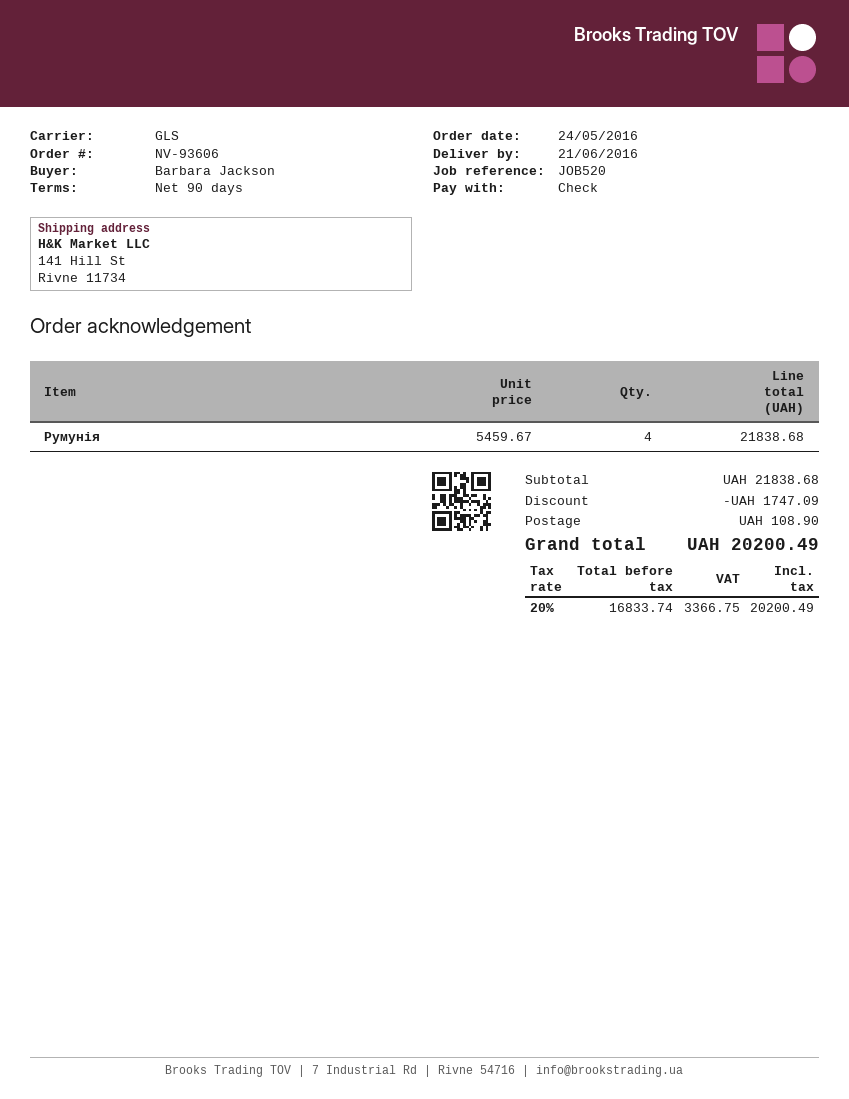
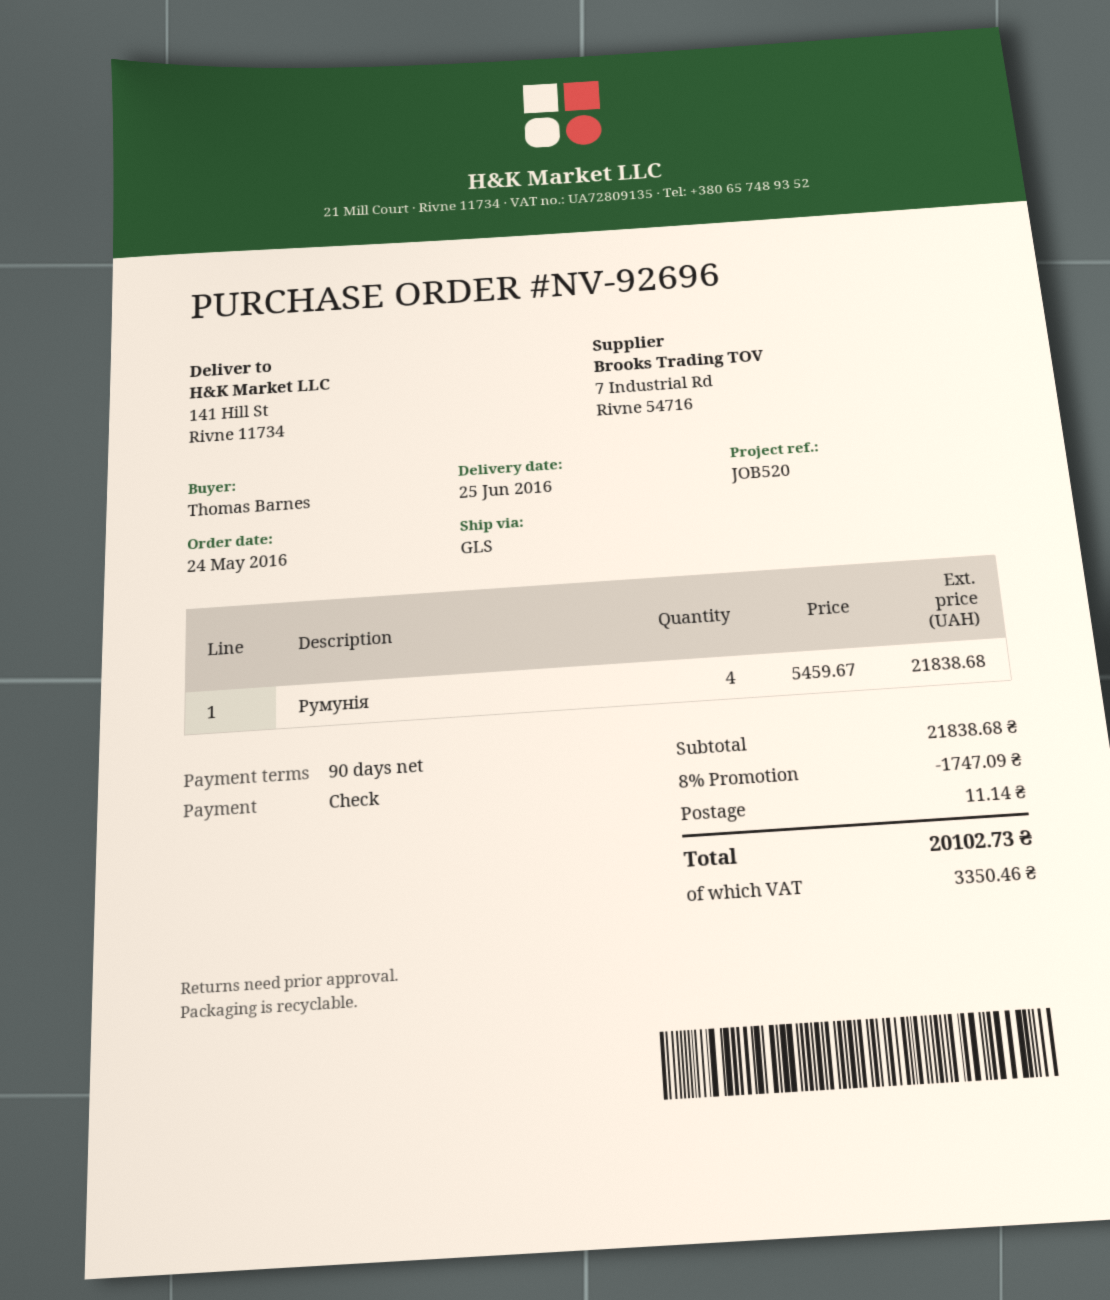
order number: NV-93606 -> NV-92696
delivery date: 2016-06-21 -> 2016-06-25
ordered by: Barbara Jackson -> Thomas Barnes
shipping: 108.90 -> 11.14
tax: 3366.75 -> 3350.46
total: 20200.49 -> 20102.73

